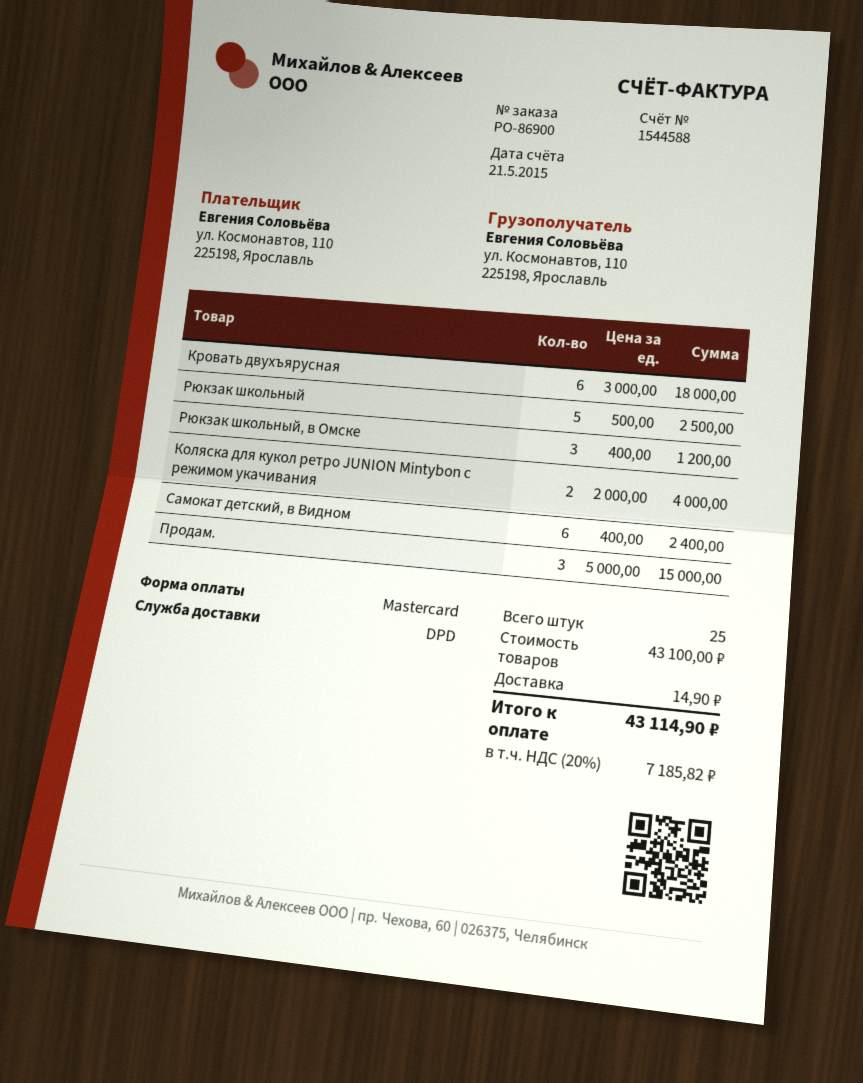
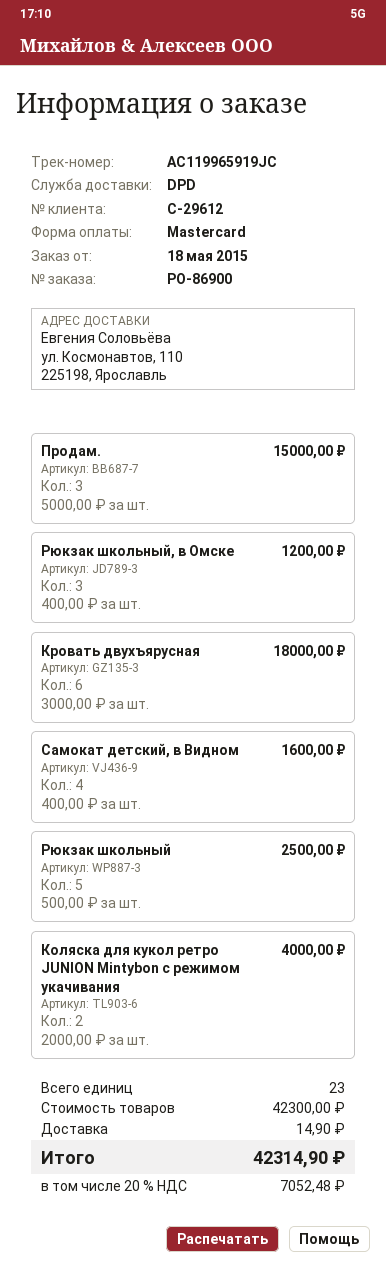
Самокат детский, в Видном: 6 x 400.00 = 2400.00 -> 4 x 400.00 = 1600.00
total quantity: 25 -> 23
subtotal: 43100.00 -> 42300.00
tax: 20% = 7185.82 -> 20% = 7052.48
total: 43114.90 -> 42314.90

